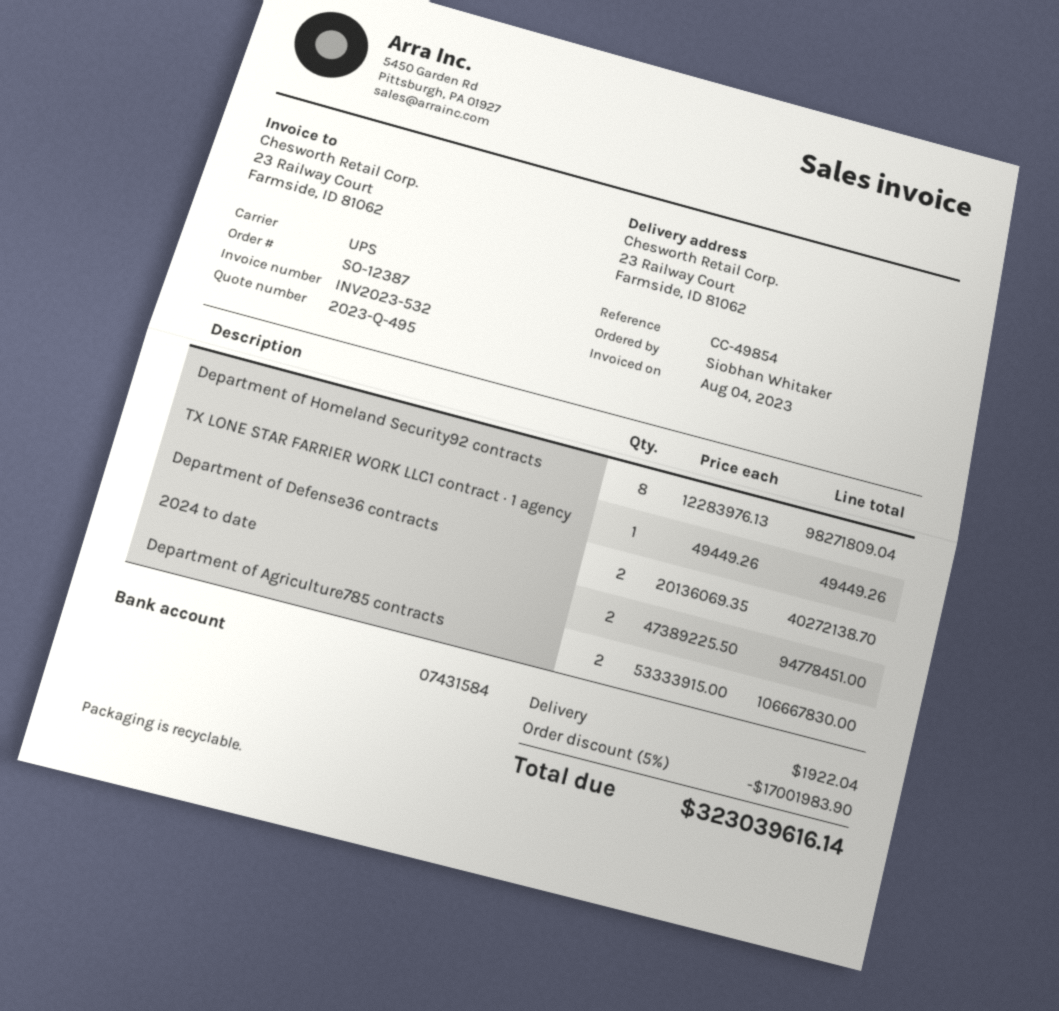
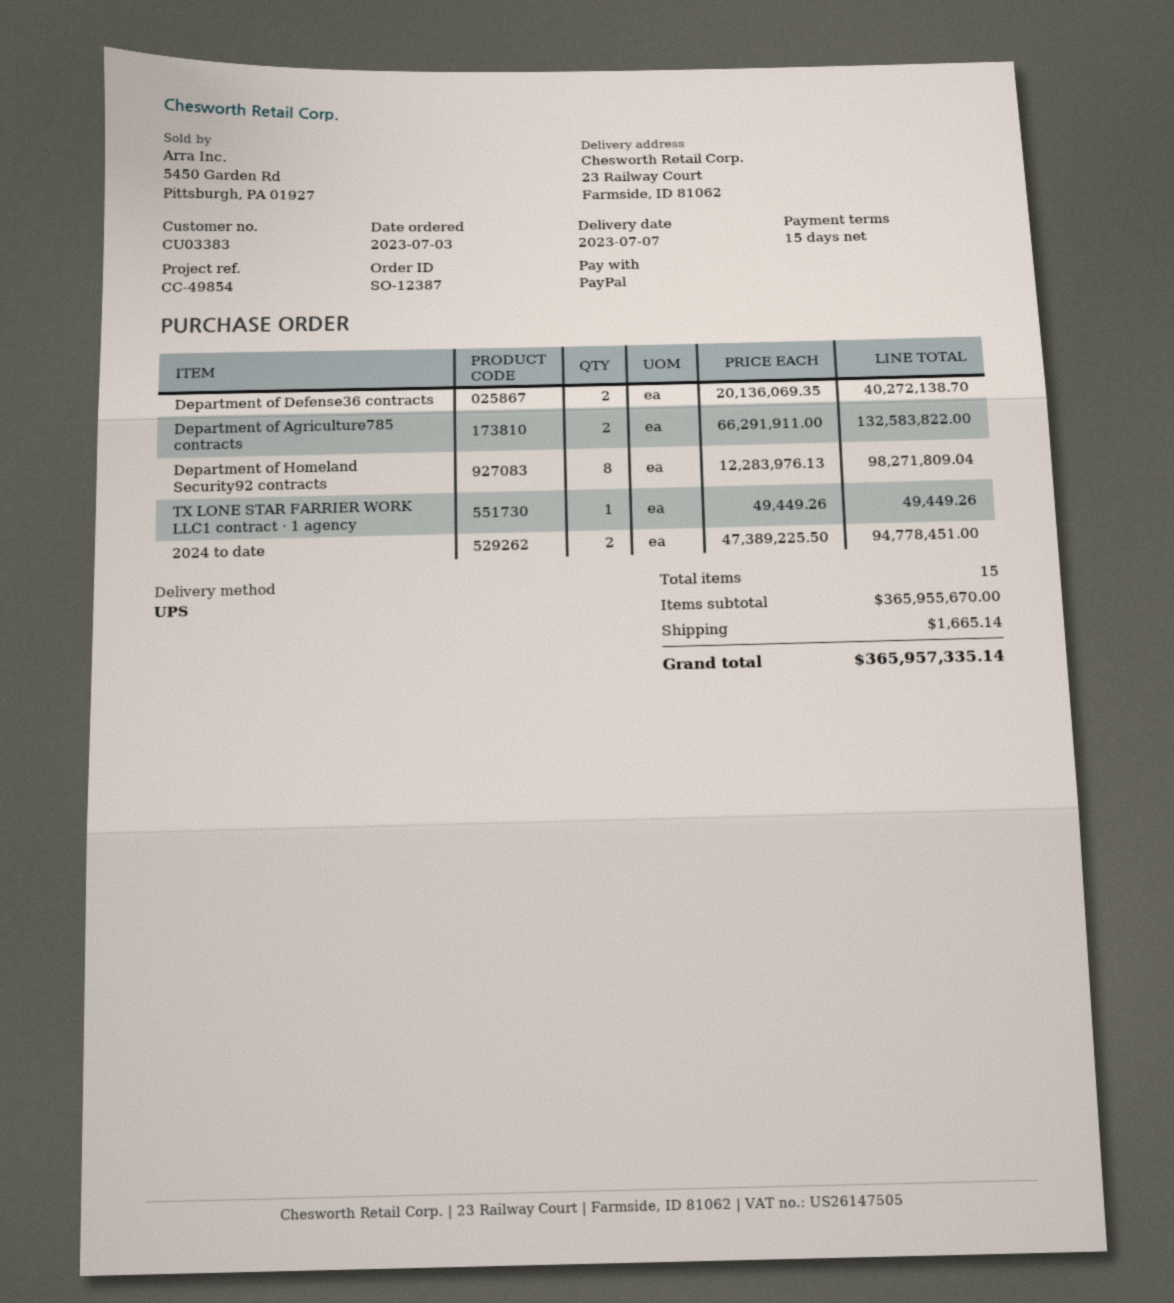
Department of Agriculture785 contracts: 2 x 53333915.00 = 106667830.00 -> 2 x 66291911.00 = 132583822.00
discount: 5% = 17001983.90 -> none
shipping: 1922.04 -> 1665.14
total: 323039616.14 -> 365957335.14

